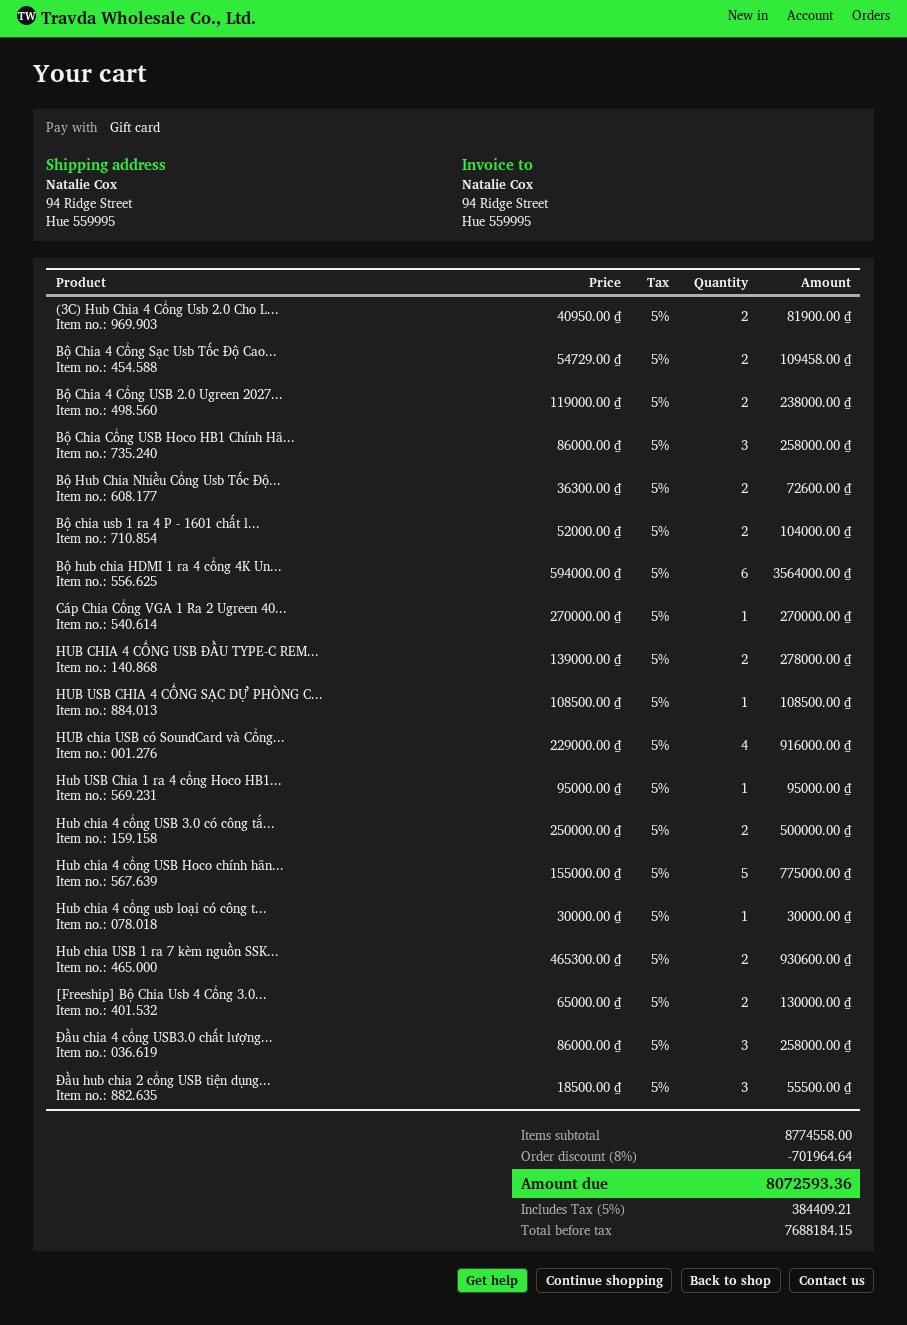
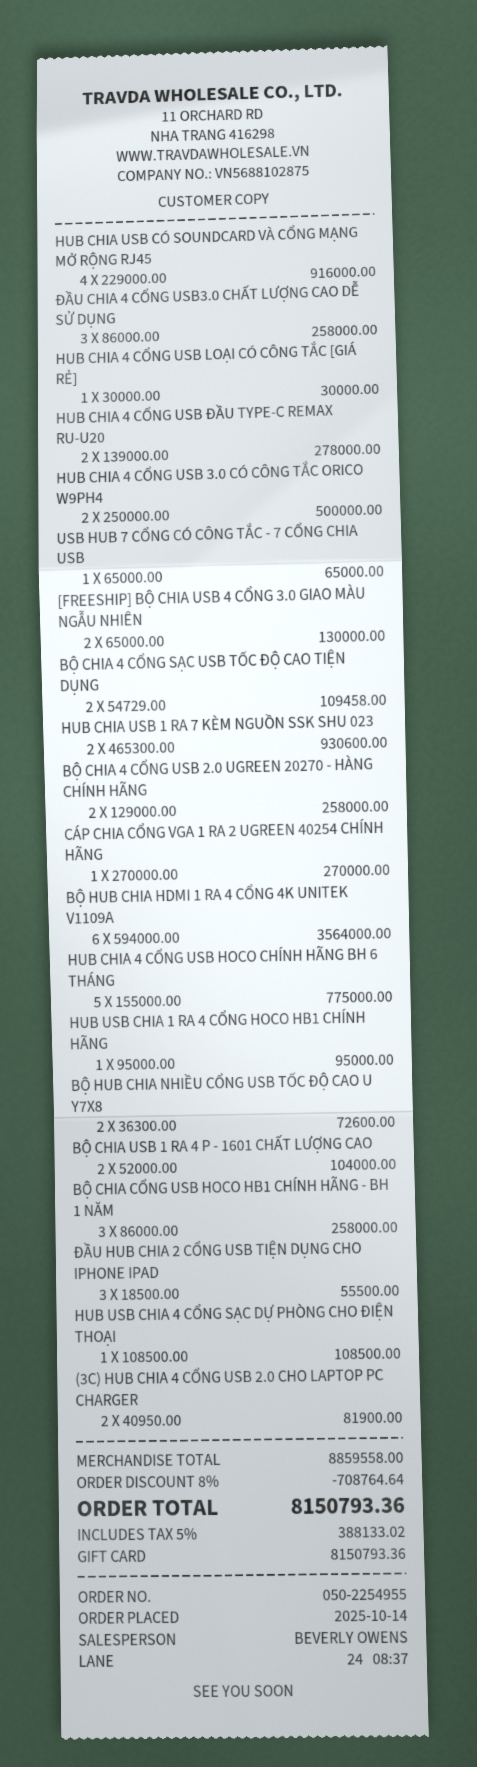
Bộ Chia 4 Cổng USB 2.0 Ugreen 2027...: 2 x 119000.00 = 238000.00 -> 2 x 129000.00 = 258000.00
USB HUB 7 CỔNG CÓ CÔNG TẮC - 7 CỔNG CHIA USB: none -> 1 x 65000.00 = 65000.00
subtotal: 8774558.00 -> 8859558.00
discount: 8% = 701964.64 -> 8% = 708764.64
tax: 5% = 384409.21 -> 5% = 388133.02
total: 8072593.36 -> 8150793.36

